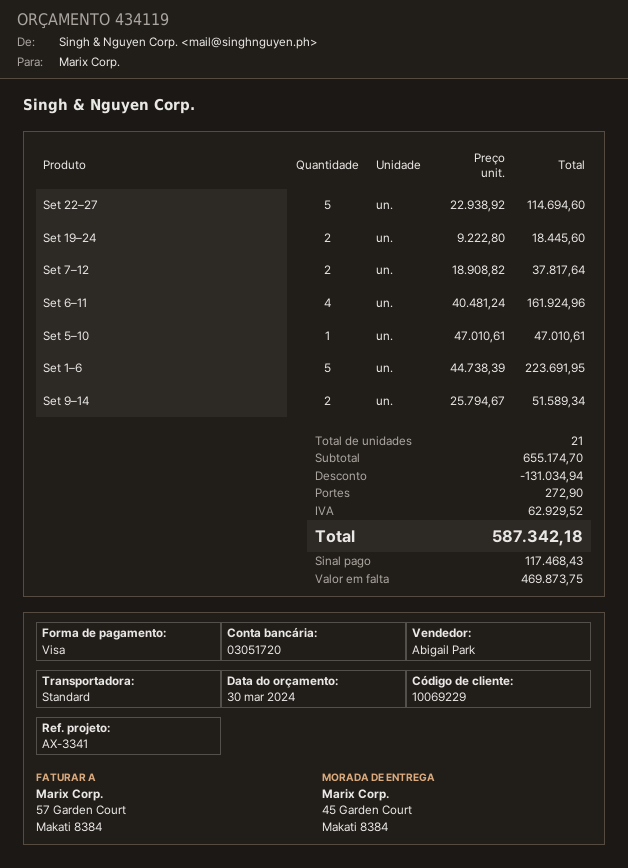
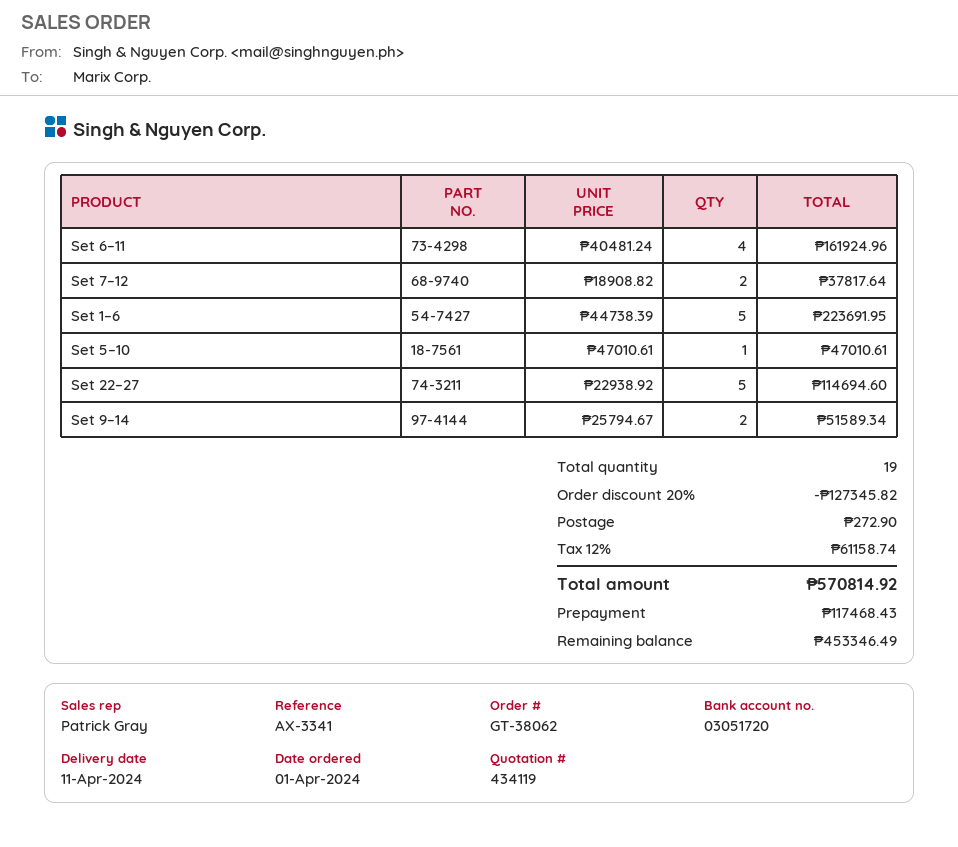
sales rep: Abigail Park -> Patrick Gray
Set 19–24: 2 x 9222.80 = 18445.60 -> none
total quantity: 21 -> 19
discount: 131034.94 -> 127345.82
tax: 62929.52 -> 61158.74
total: 587342.18 -> 570814.92
balance: 469873.75 -> 453346.49

